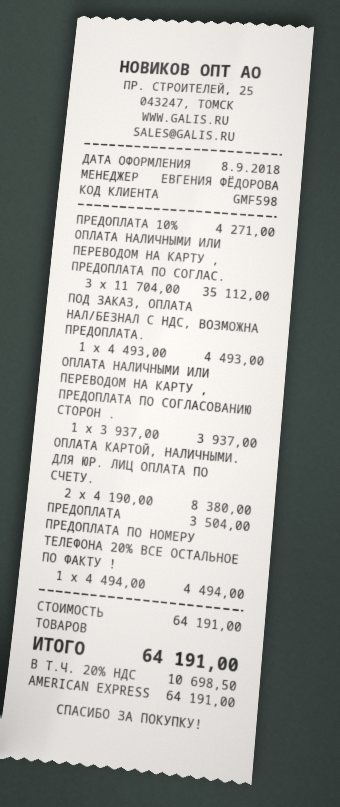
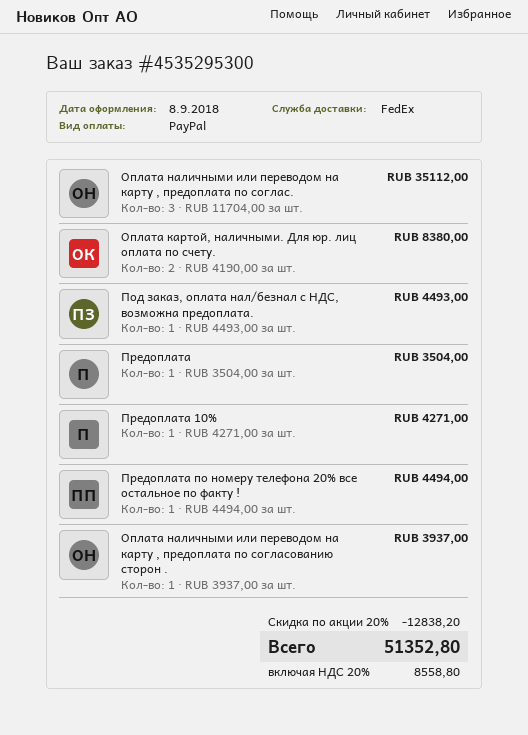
payment method: American Express -> PayPal
discount: none -> 20% = 12838.20
tax: 20% = 10698.50 -> 20% = 8558.80
total: 64191.00 -> 51352.80

